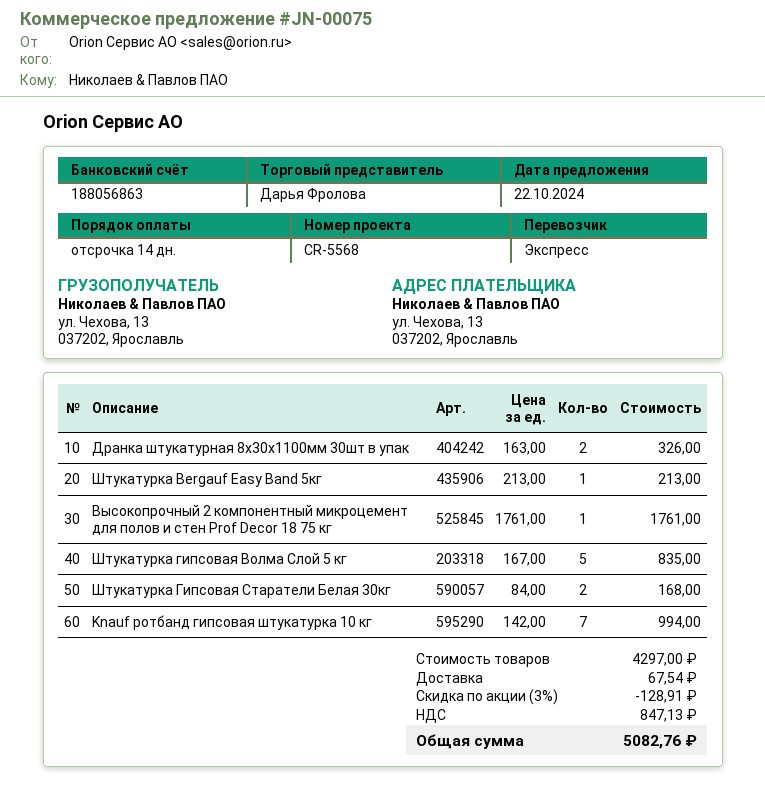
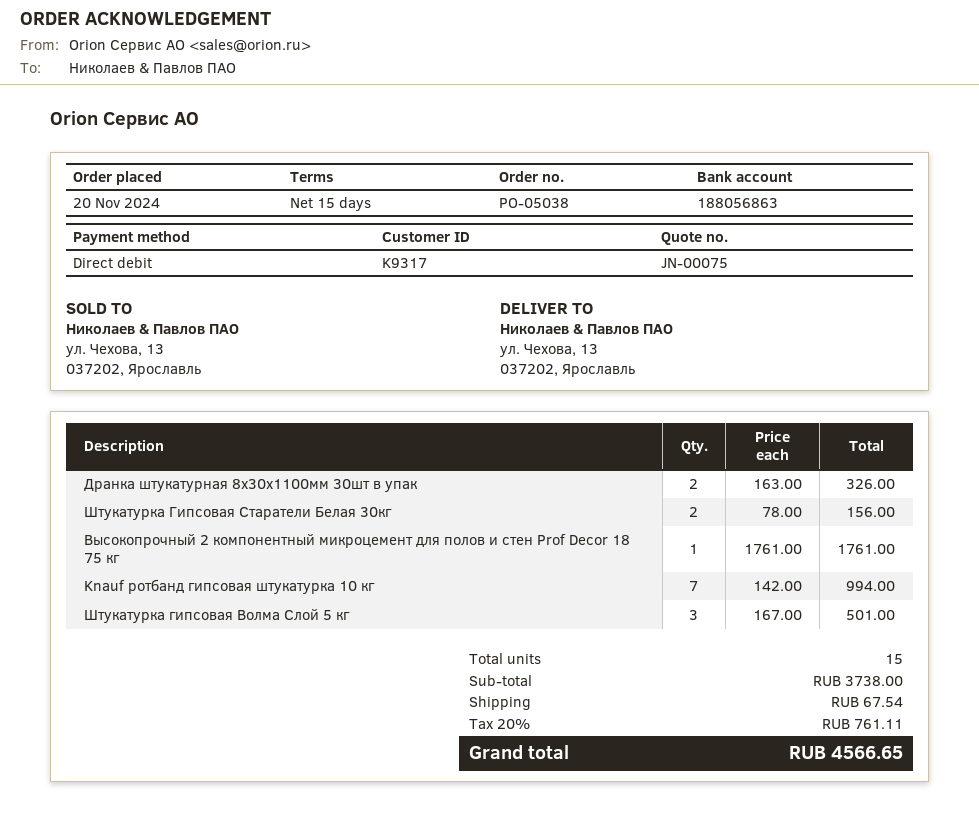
payment terms: 14 days -> 15 days
Штукатурка Bergauf Easy Band 5кг: 1 x 213.00 = 213.00 -> none
Штукатурка гипсовая Волма Слой 5 кг: 5 x 167.00 = 835.00 -> 3 x 167.00 = 501.00
Штукатурка Гипсовая Старатели Белая 30кг: 2 x 84.00 = 168.00 -> 2 x 78.00 = 156.00
subtotal: 4297.00 -> 3738.00
discount: 3% = 128.91 -> none
tax: 847.13 -> 761.11
total: 5082.76 -> 4566.65

